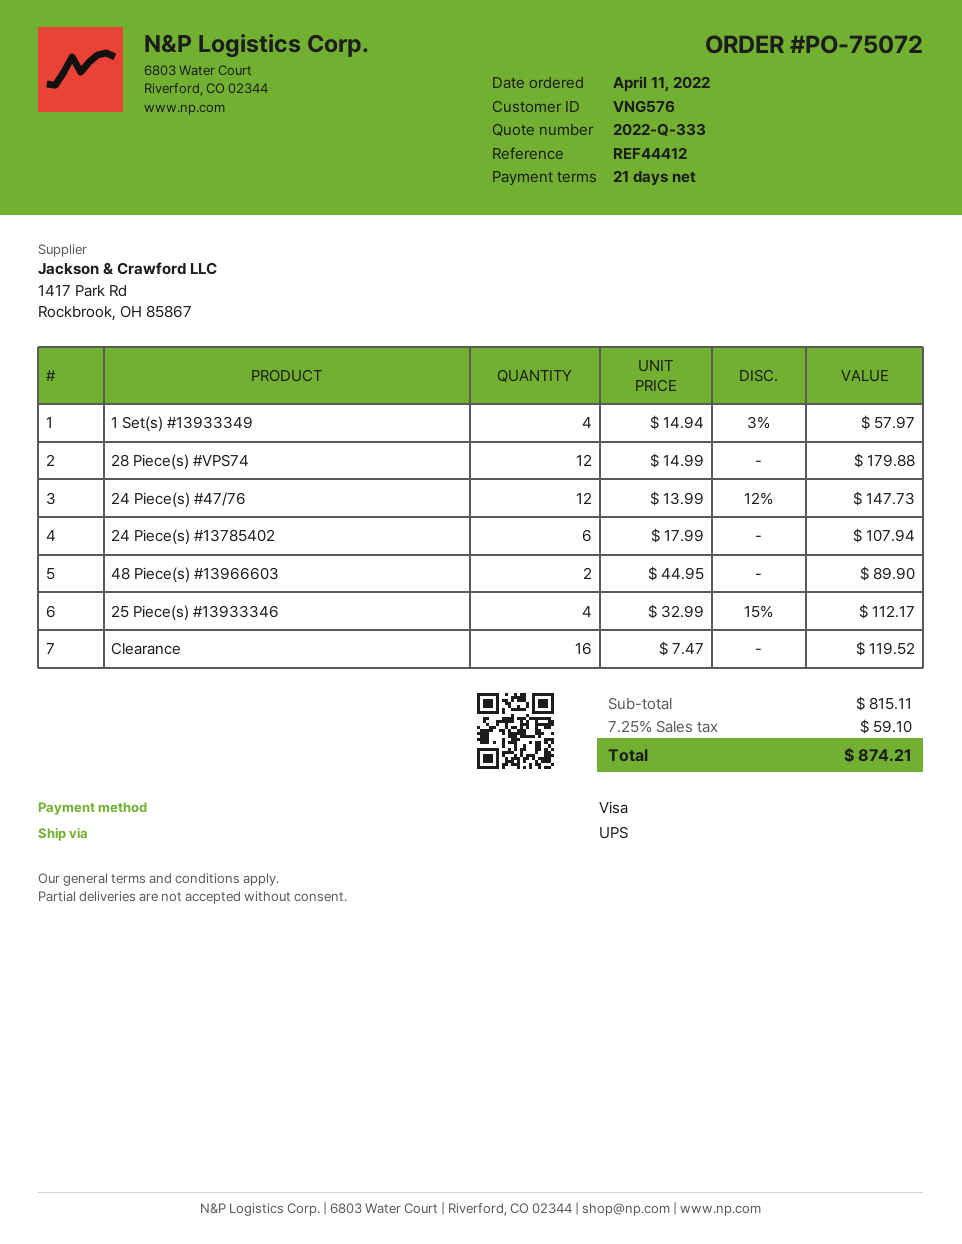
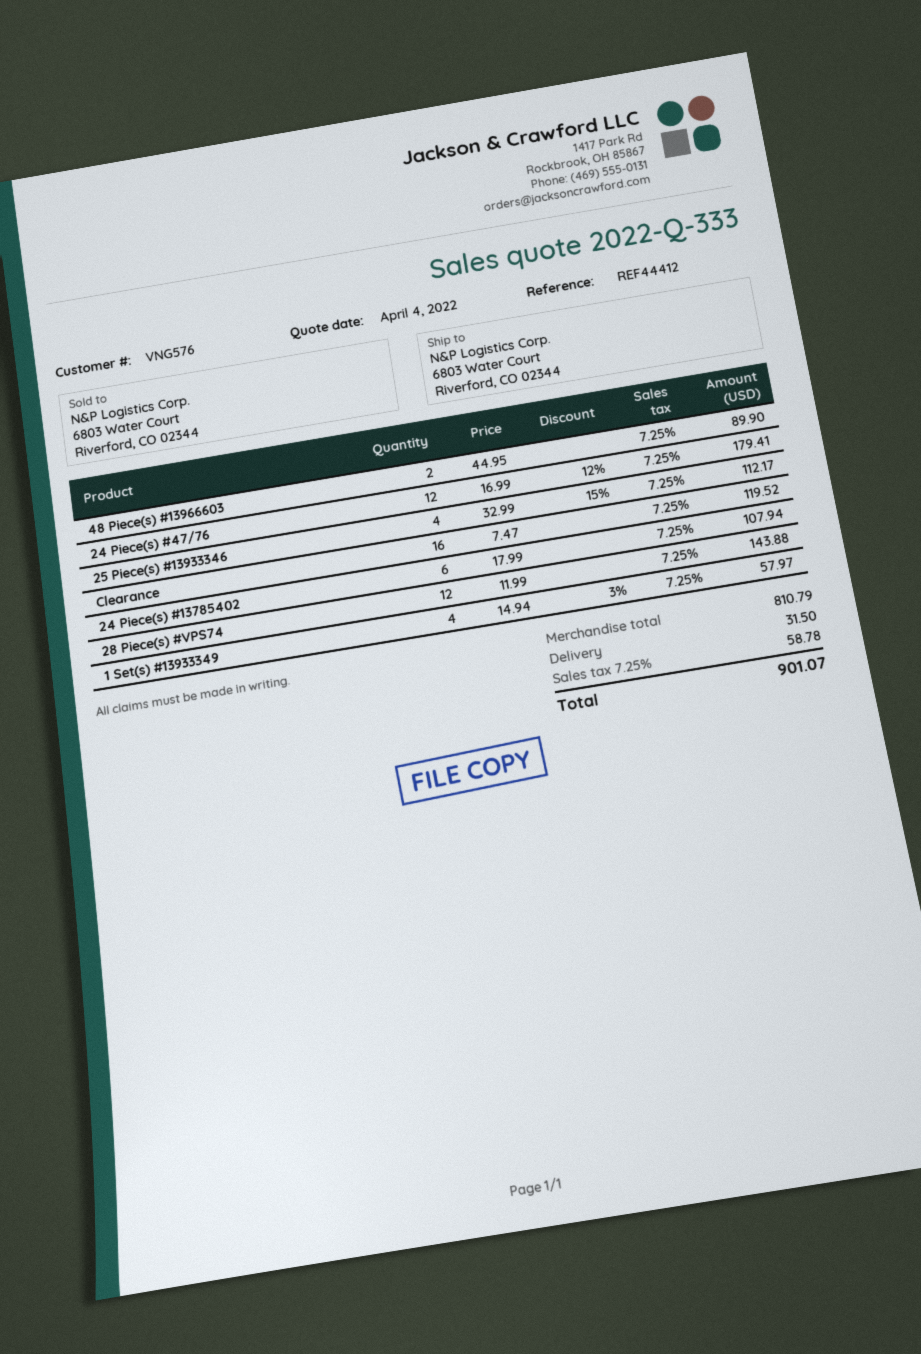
28 Piece(s) #VPS74: 12 x 14.99 = 179.88 -> 12 x 11.99 = 143.88
24 Piece(s) #47/76: 12 x 13.99 - 12% = 147.73 -> 12 x 16.99 - 12% = 179.41
subtotal: 815.11 -> 810.79
shipping: none -> 31.50
tax: 7.25% = 59.10 -> 7.25% = 58.78
total: 874.21 -> 901.07

